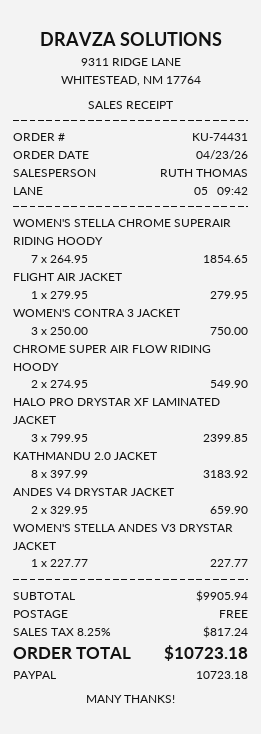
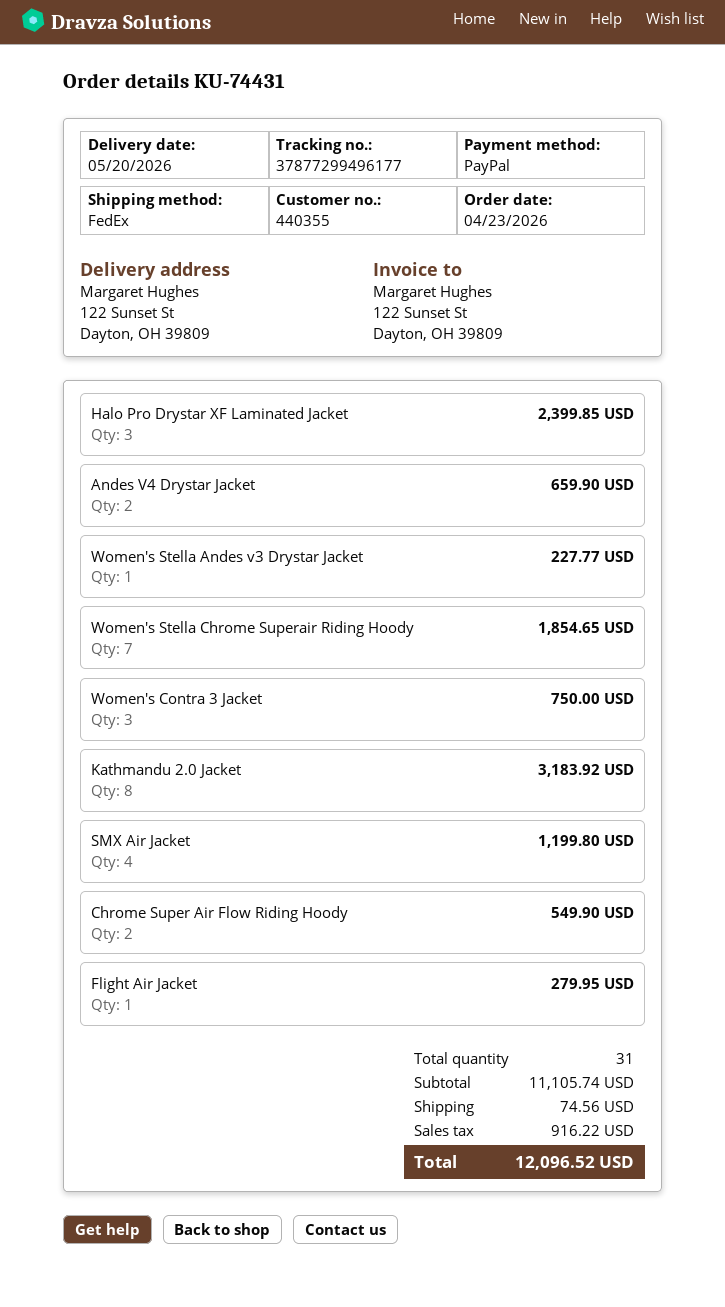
SMX Air Jacket: none -> 4 for 1199.80
subtotal: 9905.94 -> 11105.74
shipping: 0.00 -> 74.56
tax: 817.24 -> 916.22
total: 10723.18 -> 12096.52

